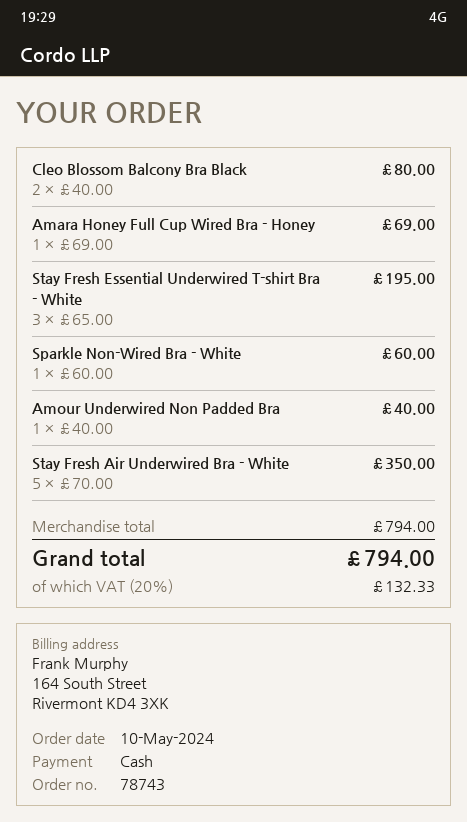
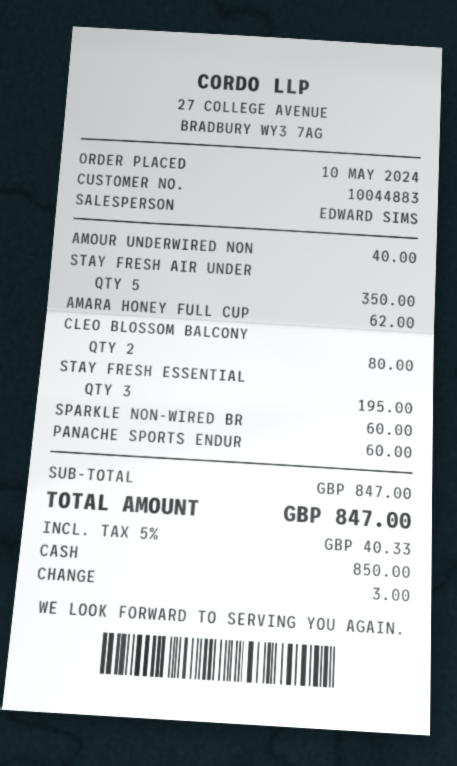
Amara Honey Full Cup Wired Bra - Honey: 1 for 69.00 -> 1 for 62.00
PANACHE SPORTS ENDUR: none -> 1 for 60.00
subtotal: 794.00 -> 847.00
tax: 20% = 132.33 -> 5% = 40.33
total: 794.00 -> 847.00

